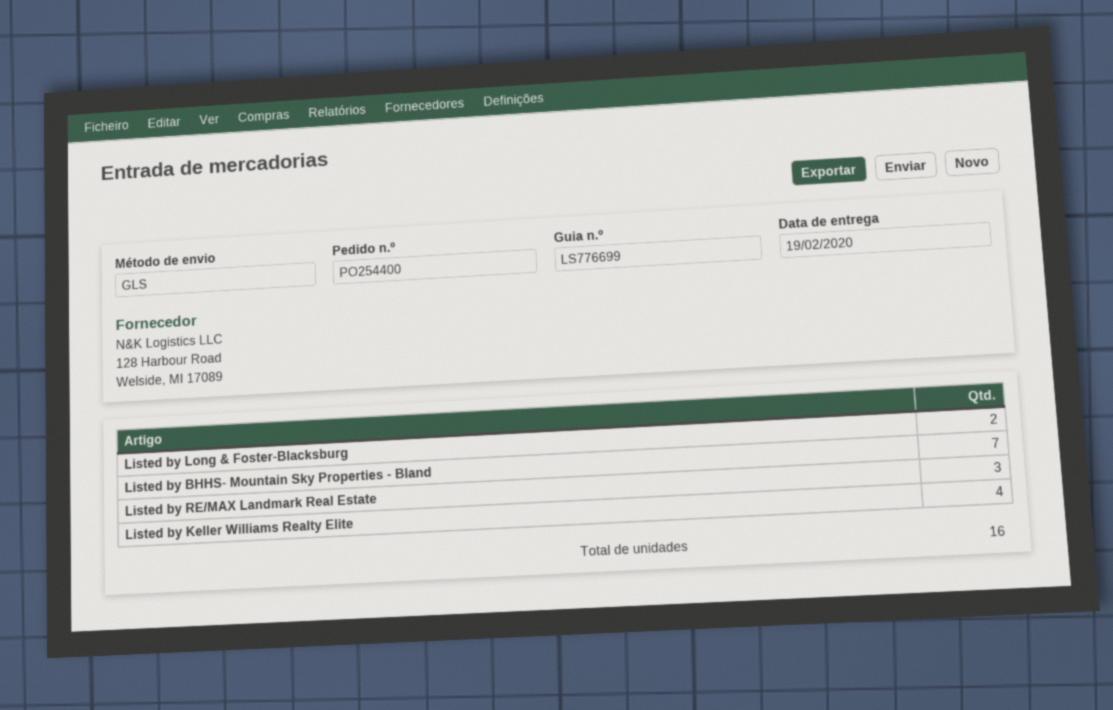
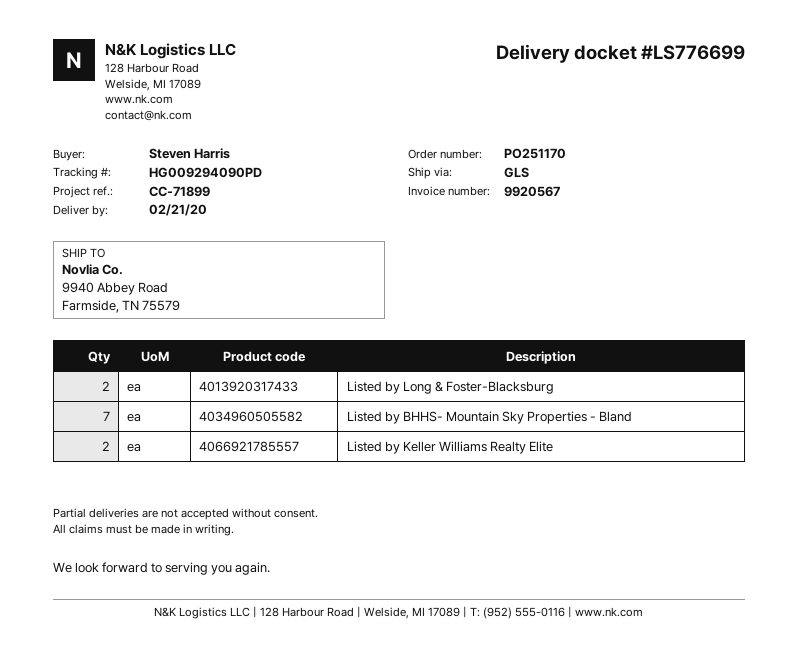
order number: PO254400 -> PO251170
delivery date: 2020-02-19 -> 2020-02-21
Listed by RE/MAX Landmark Real Estate: 3 -> none
Listed by Keller Williams Realty Elite: 4 -> 2

